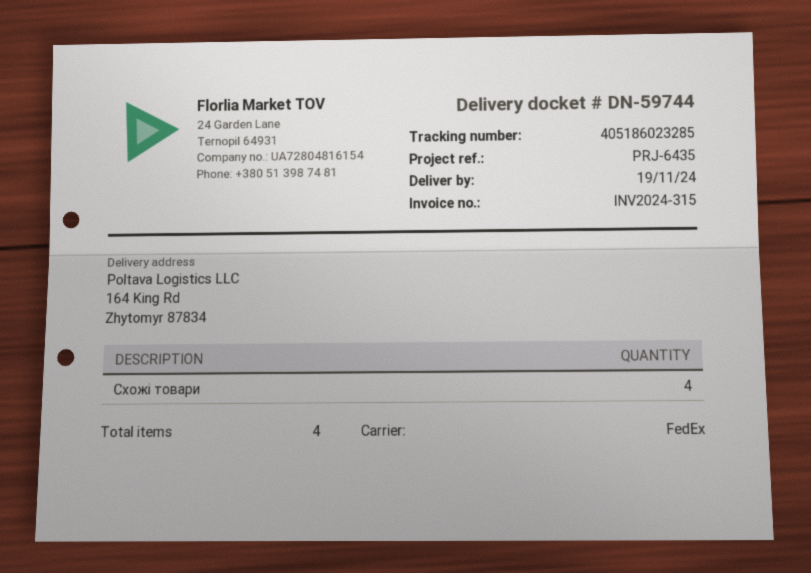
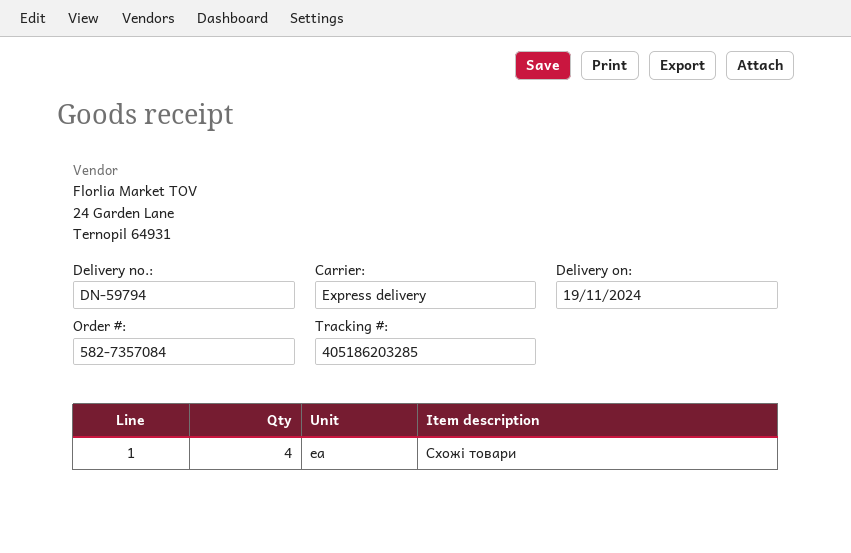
delivery note number: DN-59744 -> DN-59794
shipping method: FedEx -> express
tracking number: 405186023285 -> 405186203285

